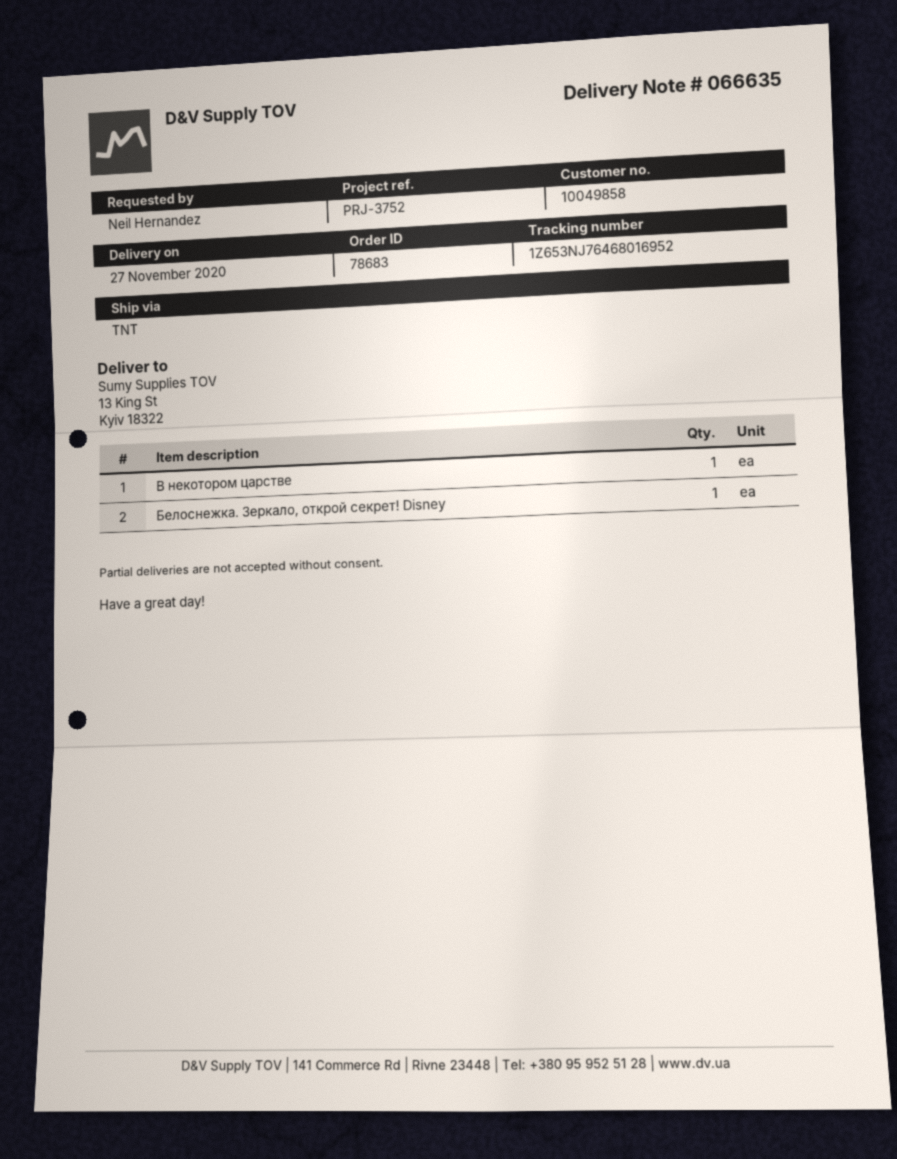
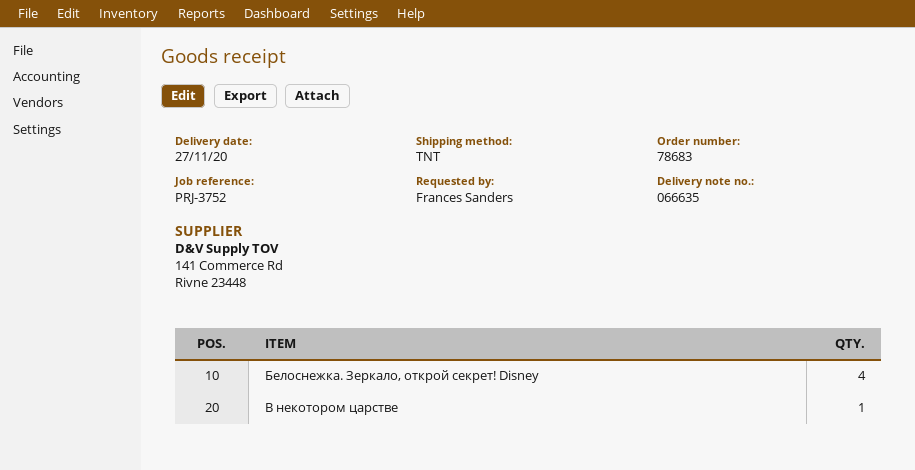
ordered by: Neil Hernandez -> Frances Sanders
Белоснежка. Зеркало, открой секрет! Disney: 1 -> 4

